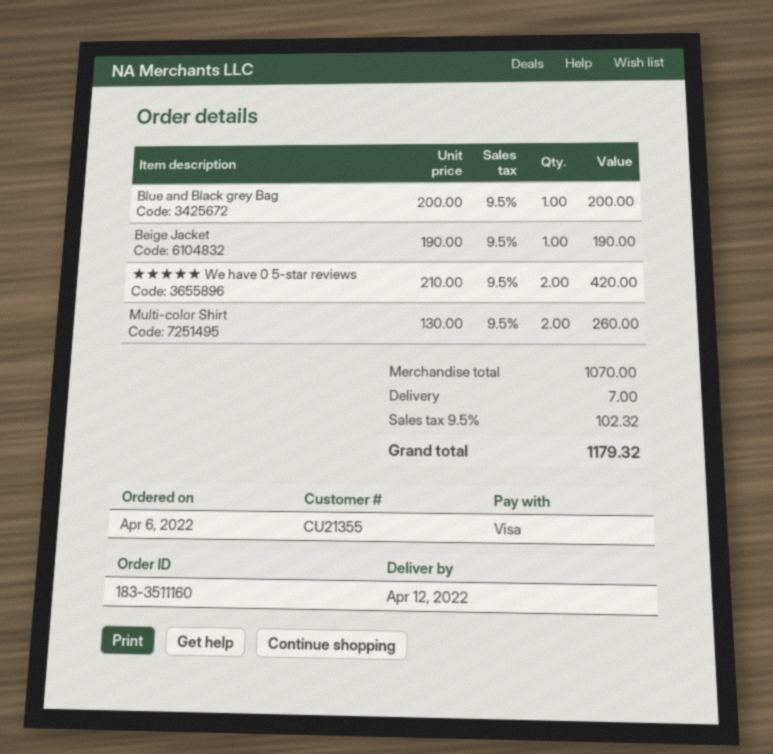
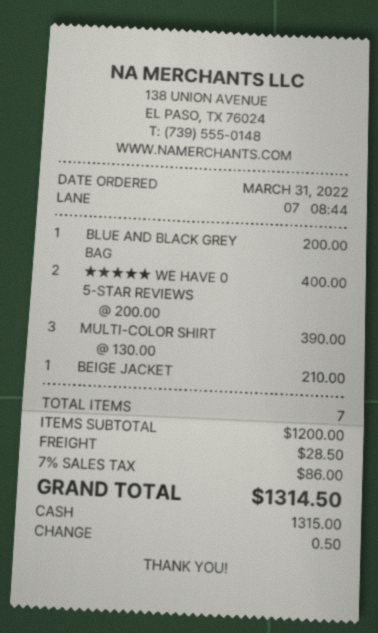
order date: 2022-04-06 -> 2022-03-31
payment method: Visa -> cash
Beige Jacket: 1 x 190.00 = 190.00 -> 1 x 210.00 = 210.00
★★★★★ We have 0 5-star reviews: 2 x 210.00 = 420.00 -> 2 x 200.00 = 400.00
Multi-color Shirt: 2 x 130.00 = 260.00 -> 3 x 130.00 = 390.00
subtotal: 1070.00 -> 1200.00
shipping: 7.00 -> 28.50
tax: 9.5% = 102.32 -> 7% = 86.00
total: 1179.32 -> 1314.50

